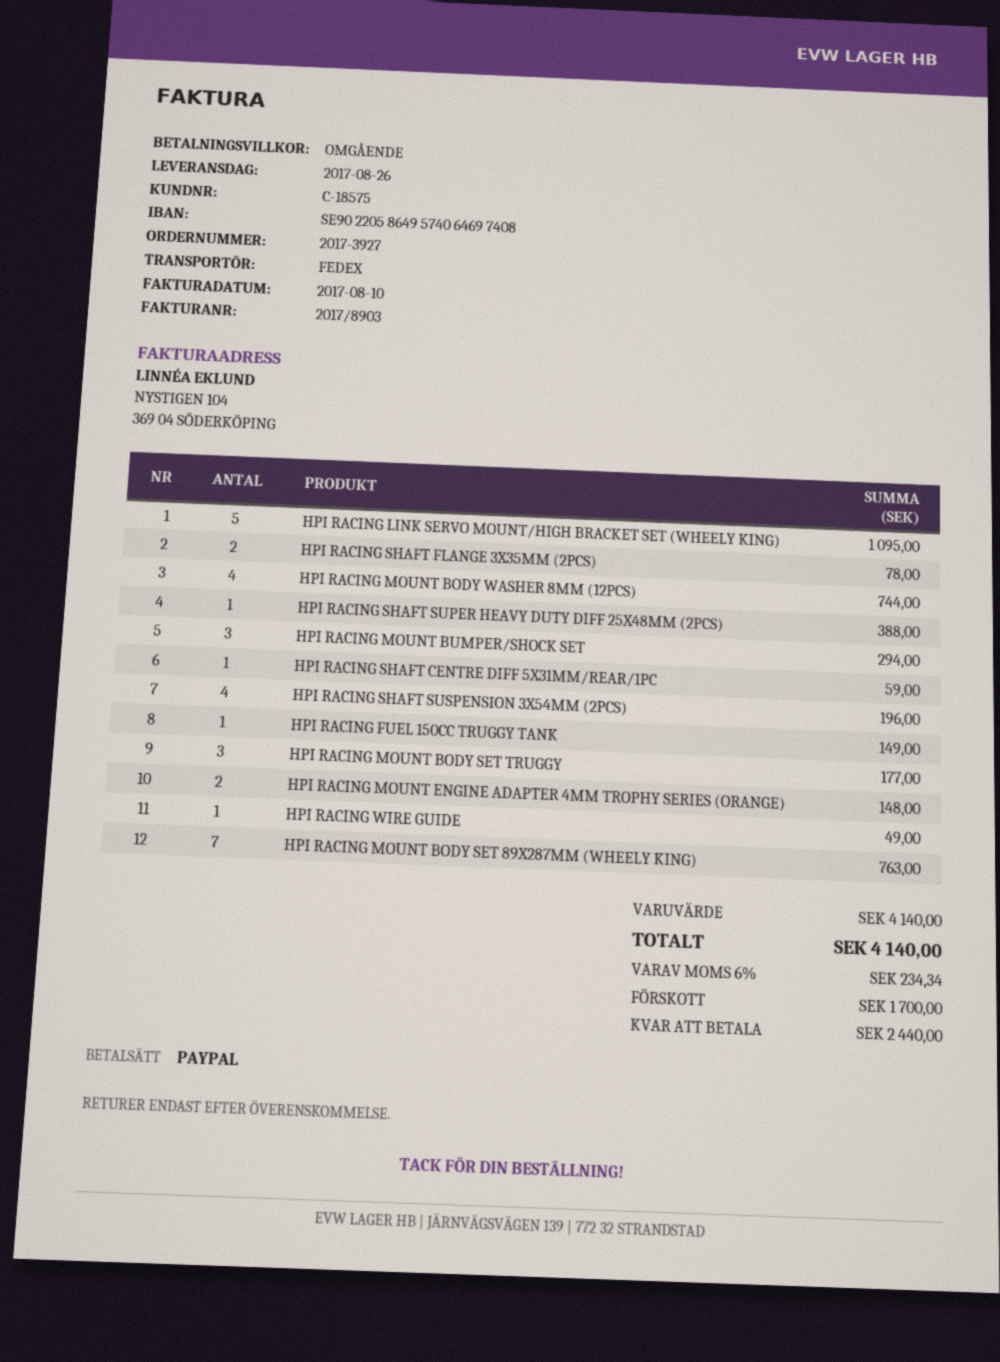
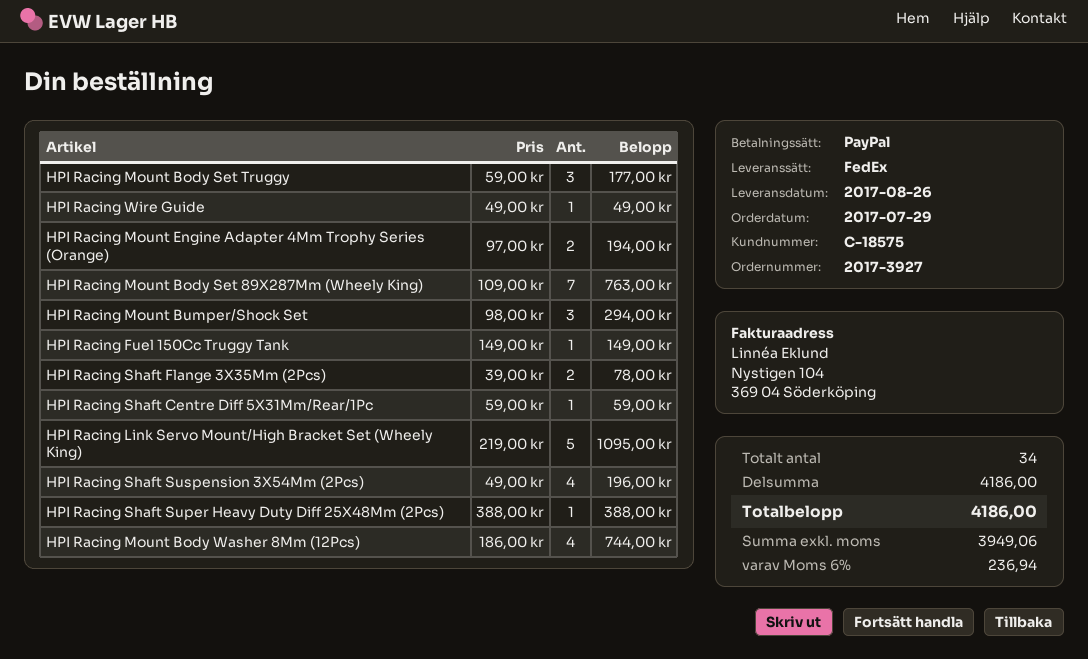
HPI RACING MOUNT ENGINE ADAPTER 4MM TROPHY SERIES (ORANGE): 2 for 148.00 -> 2 for 194.00
subtotal: 4140.00 -> 4186.00
tax: 6% = 234.34 -> 6% = 236.94
total: 4140.00 -> 4186.00

